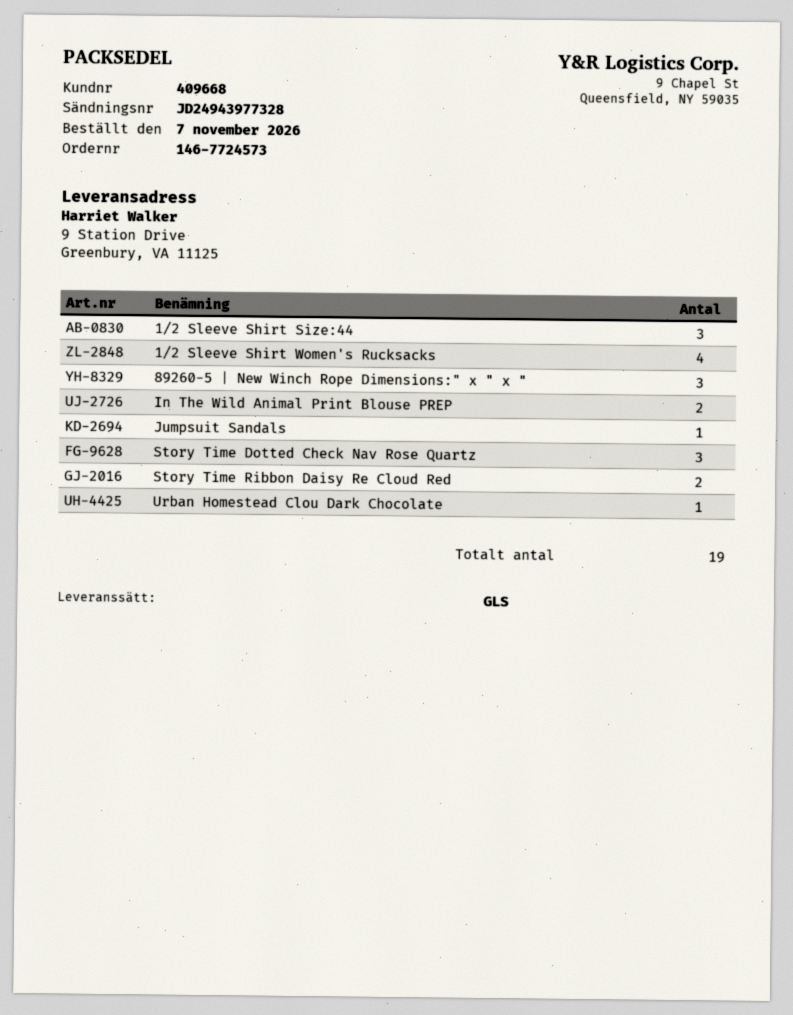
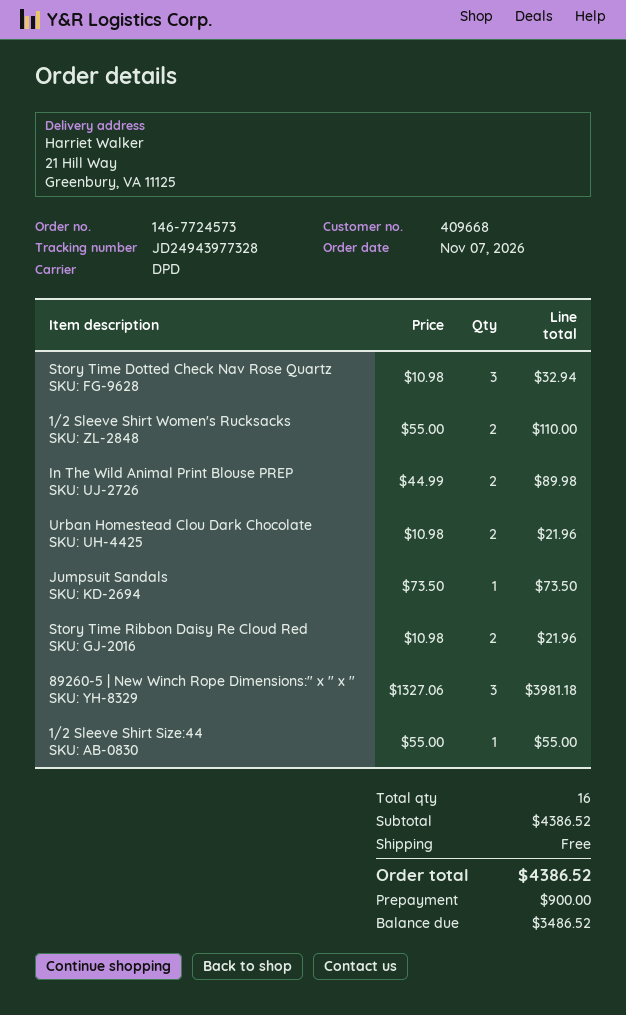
shipping method: GLS -> DPD
ship to: 9 Station Drive, Greenbury, VA 11125 -> 21 Hill Way, Greenbury, VA 11125
1/2 Sleeve Shirt Size:44: 3 -> 1
1/2 Sleeve Shirt Women's Rucksacks: 4 -> 2
Urban Homestead Clou Dark Chocolate: 1 -> 2
total quantity: 19 -> 16

